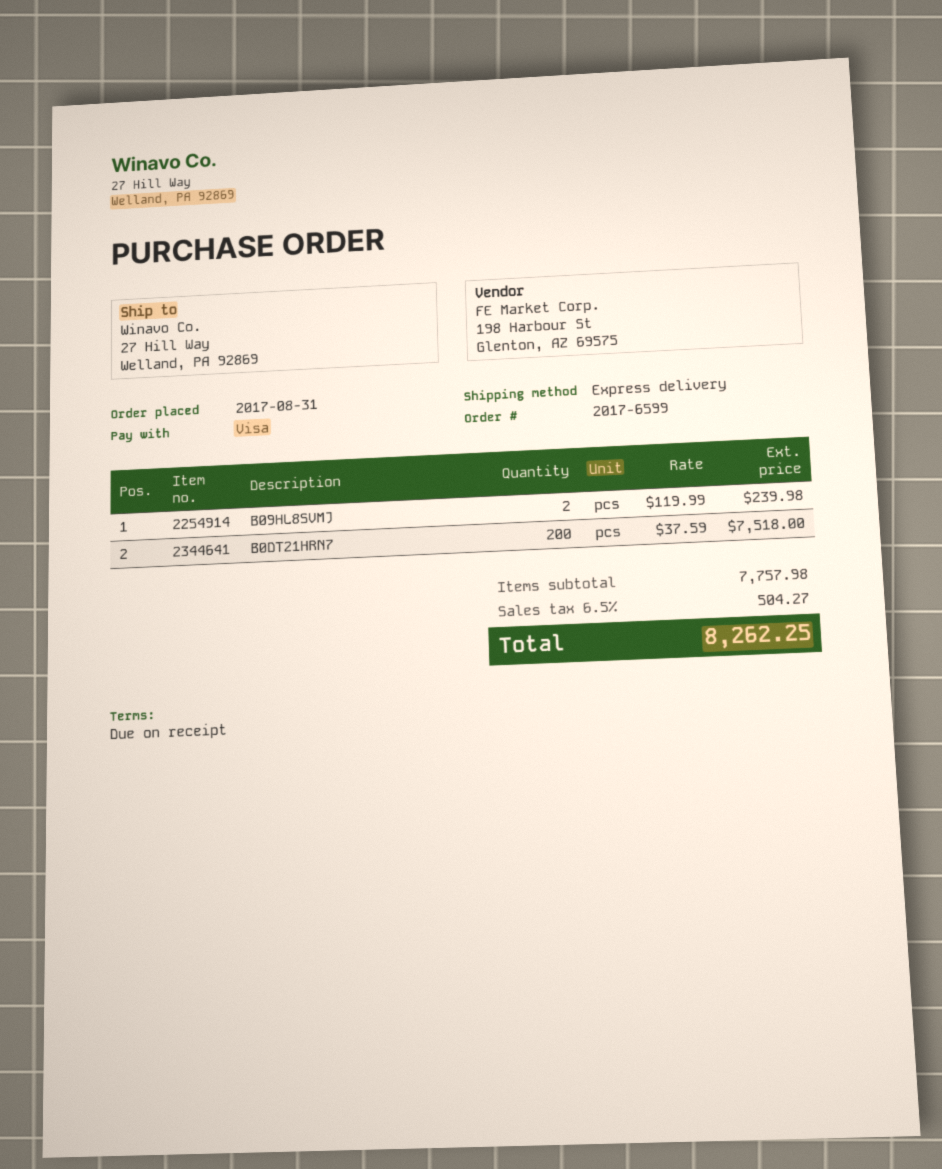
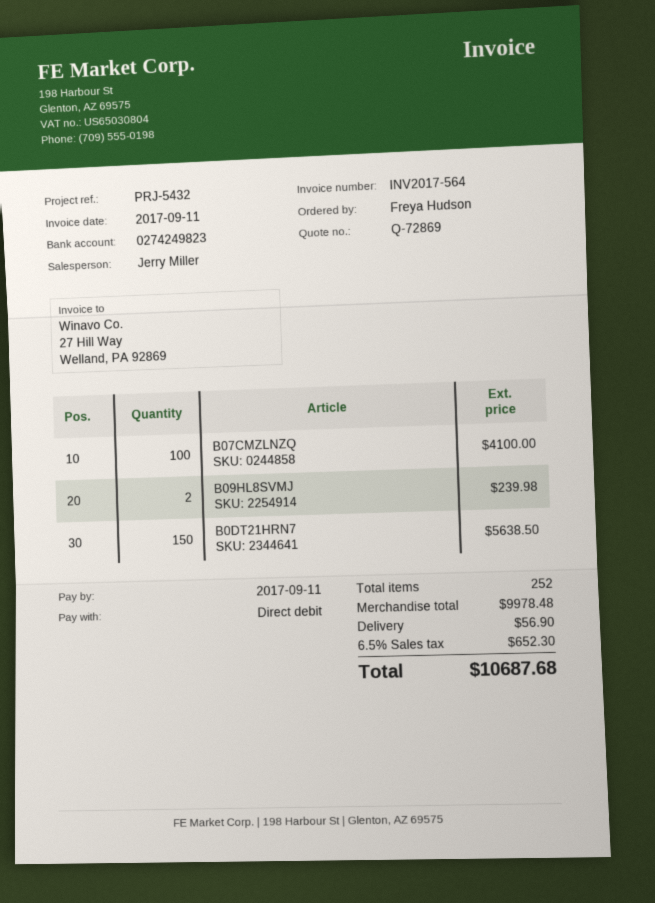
payment method: Visa -> direct debit
B0DT21HRN7: 200 for 7518.00 -> 150 for 5638.50
B07CMZLNZQ: none -> 100 for 4100.00
subtotal: 7757.98 -> 9978.48
shipping: none -> 56.90
tax: 6.5% = 504.27 -> 6.5% = 652.30
total: 8262.25 -> 10687.68

